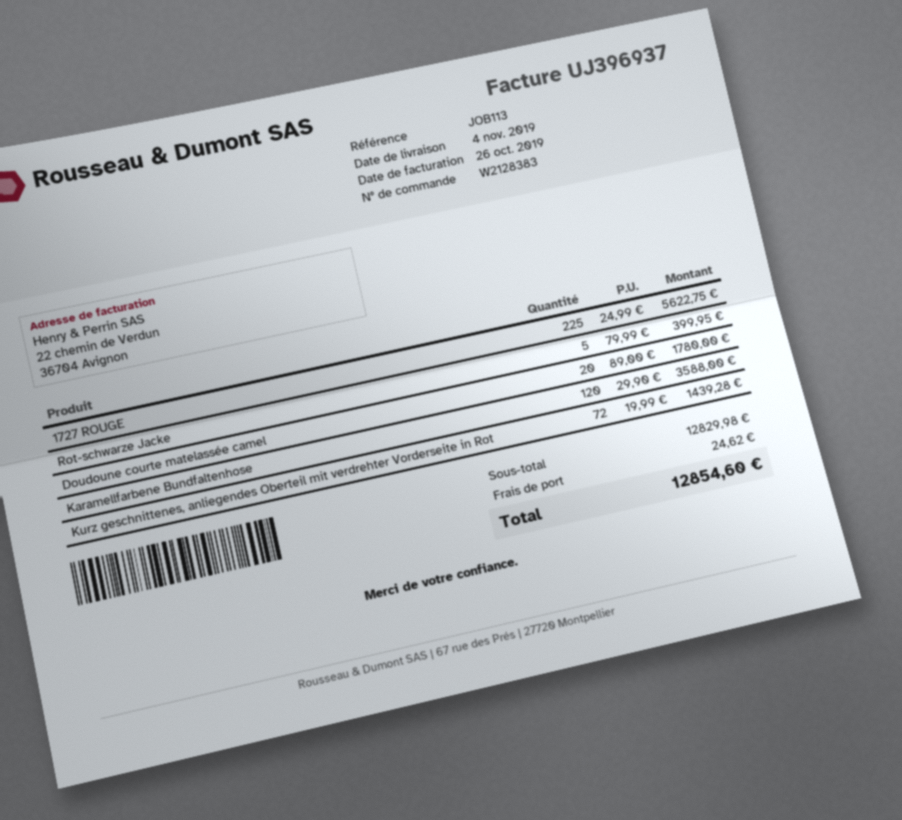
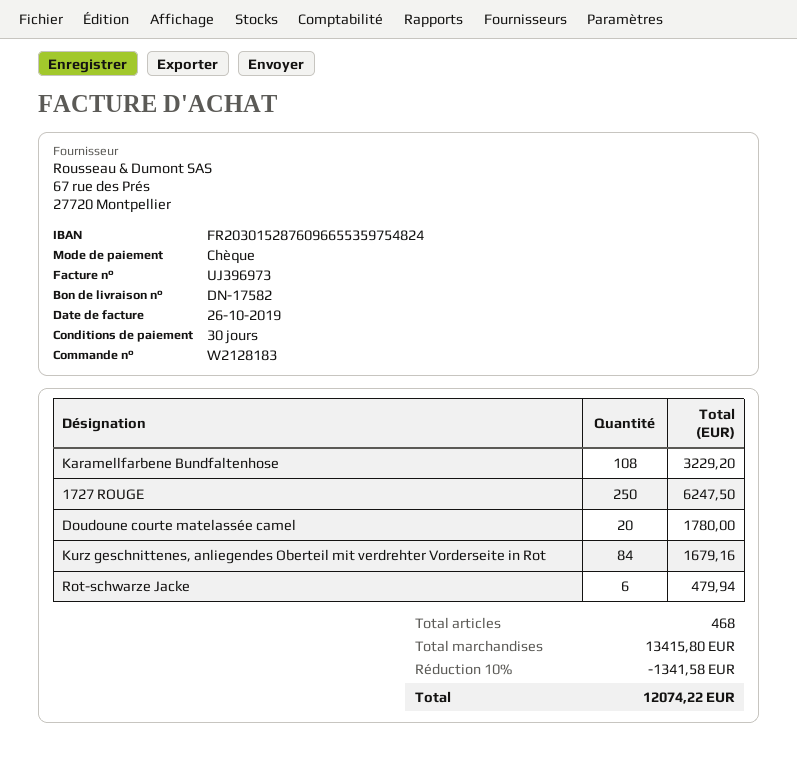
order number: W2128383 -> W2128183
invoice number: UJ396937 -> UJ396973
1727 ROUGE: 225 for 5622.75 -> 250 for 6247.50
Rot-schwarze Jacke: 5 for 399.95 -> 6 for 479.94
Karamellfarbene Bundfaltenhose: 120 for 3588.00 -> 108 for 3229.20
Kurz geschnittenes, anliegendes Oberteil mit verdrehter Vorderseite in Rot: 72 for 1439.28 -> 84 for 1679.16
subtotal: 12829.98 -> 13415.80
discount: none -> 10% = 1341.58
shipping: 24.62 -> none
total: 12854.60 -> 12074.22

